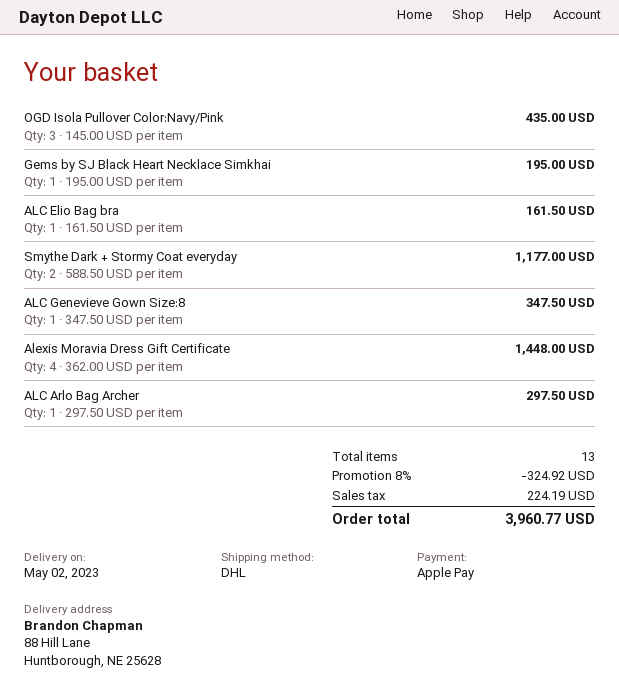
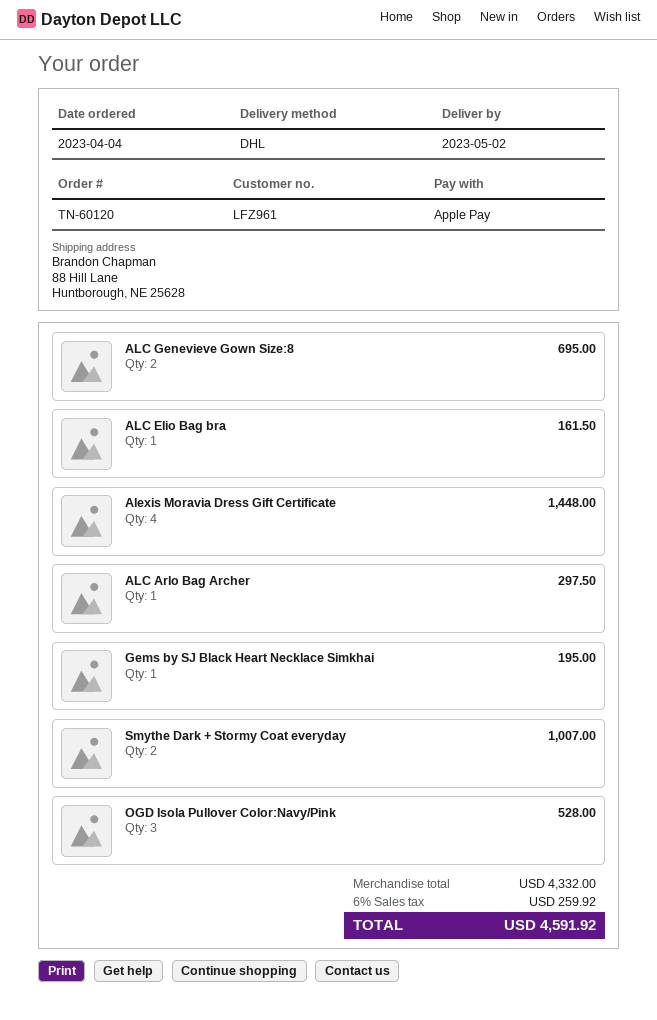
OGD Isola Pullover Color:Navy/Pink: 3 for 435.00 -> 3 for 528.00
Smythe Dark + Stormy Coat everyday: 2 for 1177.00 -> 2 for 1007.00
ALC Genevieve Gown Size:8: 1 for 347.50 -> 2 for 695.00
discount: 8% = 324.92 -> none
tax: 224.19 -> 259.92
total: 3960.77 -> 4591.92

